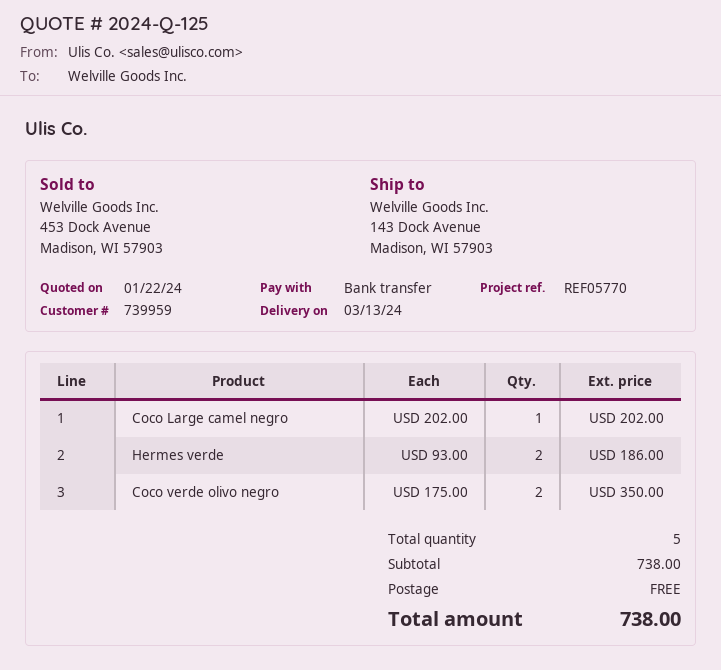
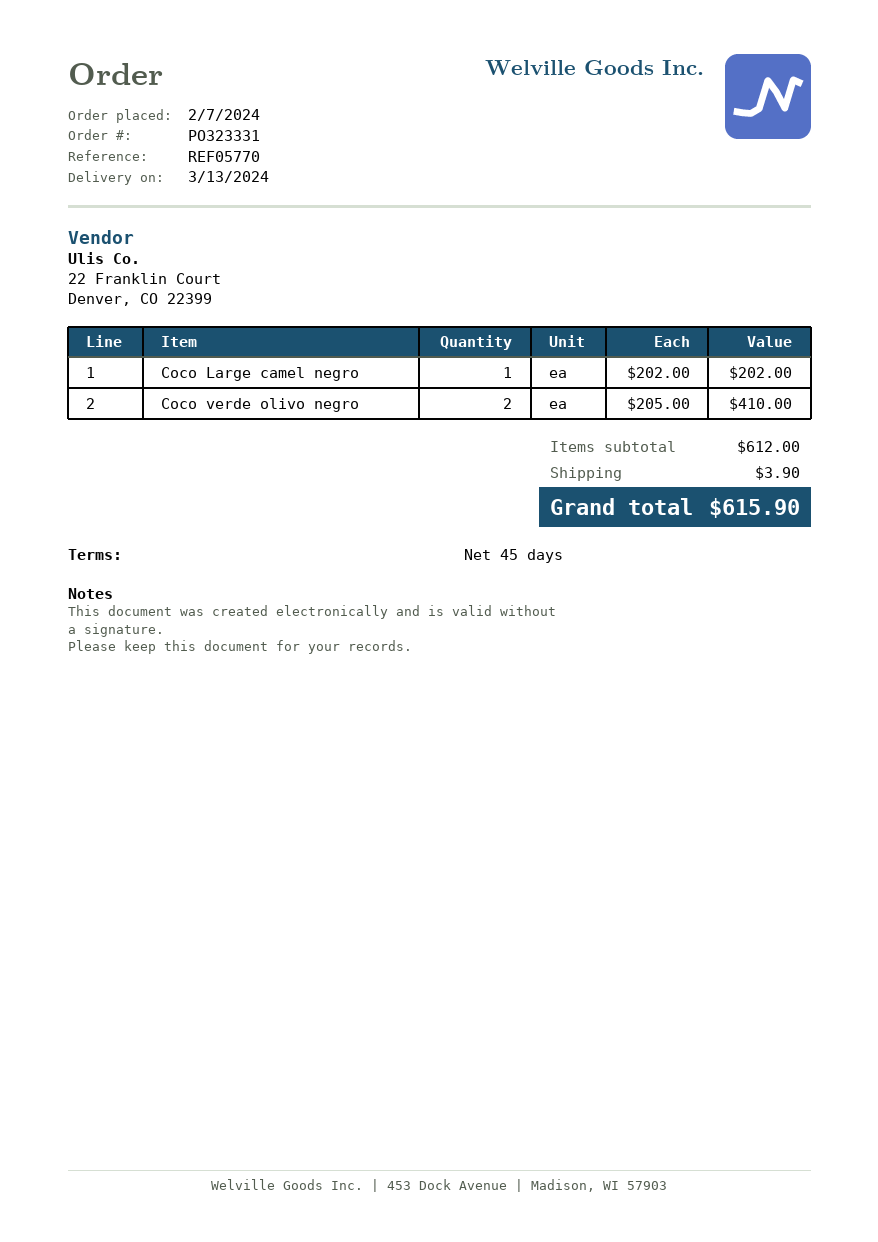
Hermes verde: 2 x 93.00 = 186.00 -> none
Coco verde olivo negro: 2 x 175.00 = 350.00 -> 2 x 205.00 = 410.00
subtotal: 738.00 -> 612.00
shipping: 0.00 -> 3.90
total: 738.00 -> 615.90

